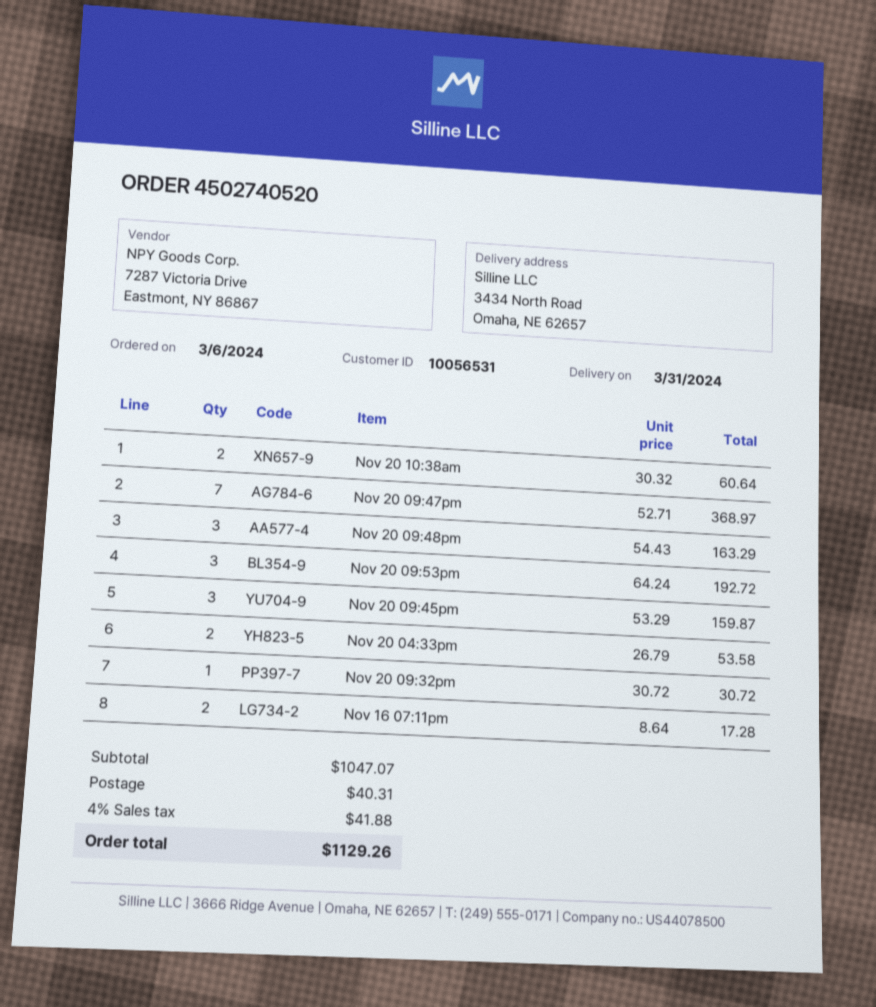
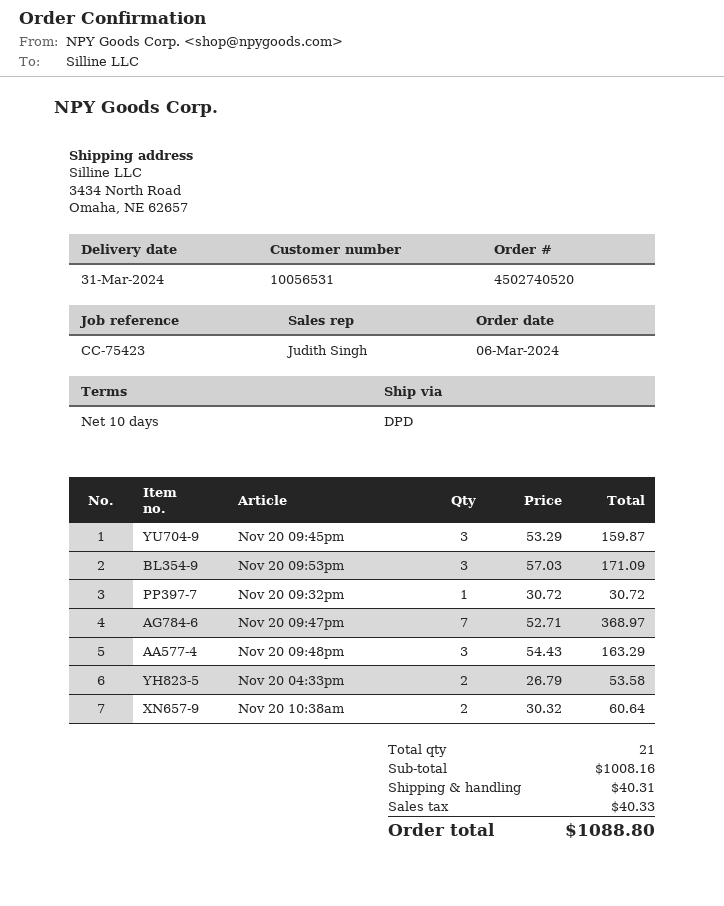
Nov 20 09:53pm: 3 x 64.24 = 192.72 -> 3 x 57.03 = 171.09
Nov 16 07:11pm: 2 x 8.64 = 17.28 -> none
subtotal: 1047.07 -> 1008.16
tax: 41.88 -> 40.33
total: 1129.26 -> 1088.80

